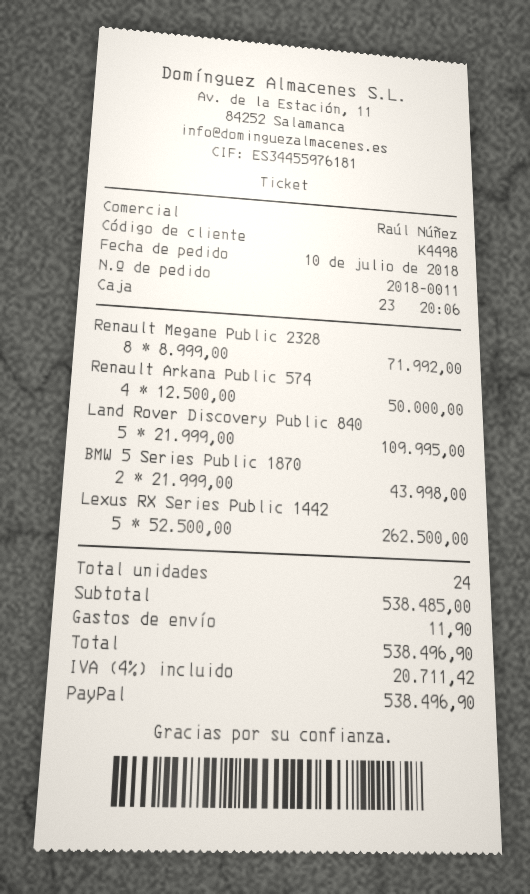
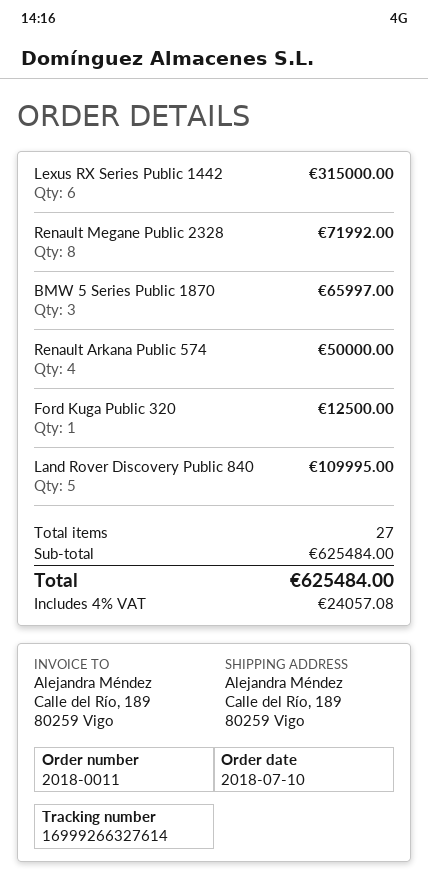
BMW 5 Series Public 1870: 2 for 43998.00 -> 3 for 65997.00
Lexus RX Series Public 1442: 5 for 262500.00 -> 6 for 315000.00
Ford Kuga Public 320: none -> 1 for 12500.00
total quantity: 24 -> 27
subtotal: 538485.00 -> 625484.00
shipping: 11.90 -> none
tax: 4% = 20711.42 -> 4% = 24057.08
total: 538496.90 -> 625484.00

